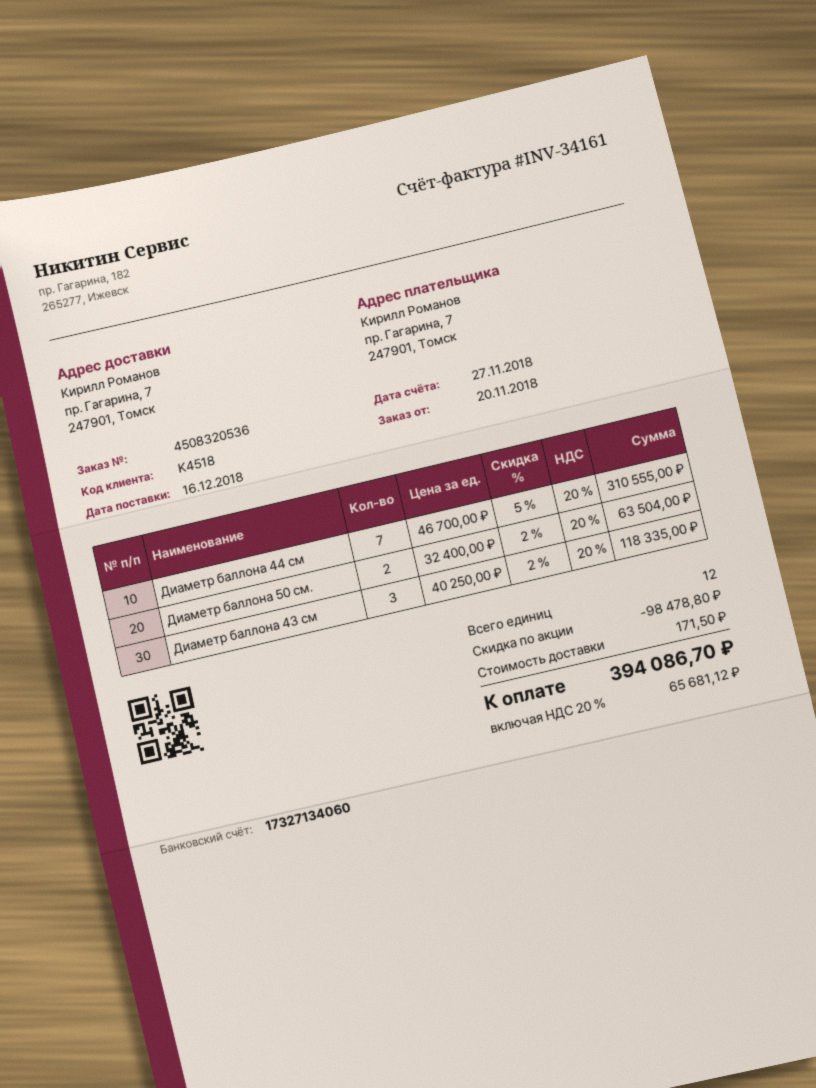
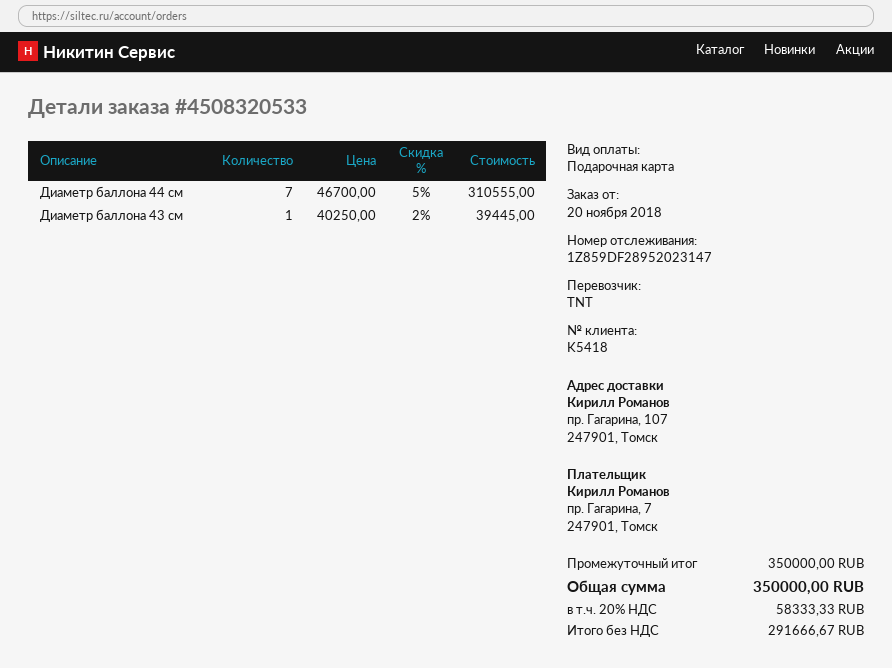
order number: 4508320536 -> 4508320533
customer number: K4518 -> K5418
ship to: пр. Гагарина, 7, 247901, Томск -> пр. Гагарина, 107, 247901, Томск
Диаметр баллона 50 см.: 2 x 32400.00 - 2% = 63504.00 -> none
Диаметр баллона 43 см: 3 x 40250.00 - 2% = 118335.00 -> 1 x 40250.00 - 2% = 39445.00
discount: 98478.80 -> none
shipping: 171.50 -> none
tax: 20% = 65681.12 -> 20% = 58333.33
total: 394086.70 -> 350000.00

